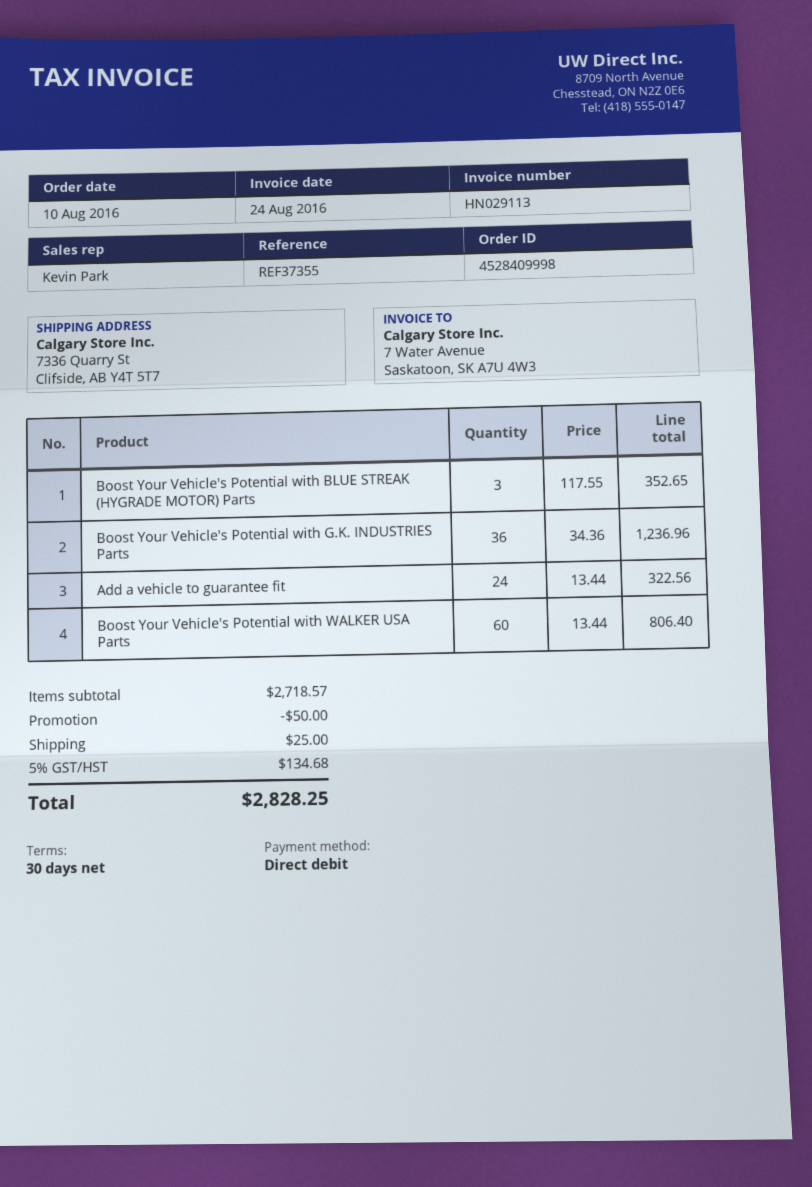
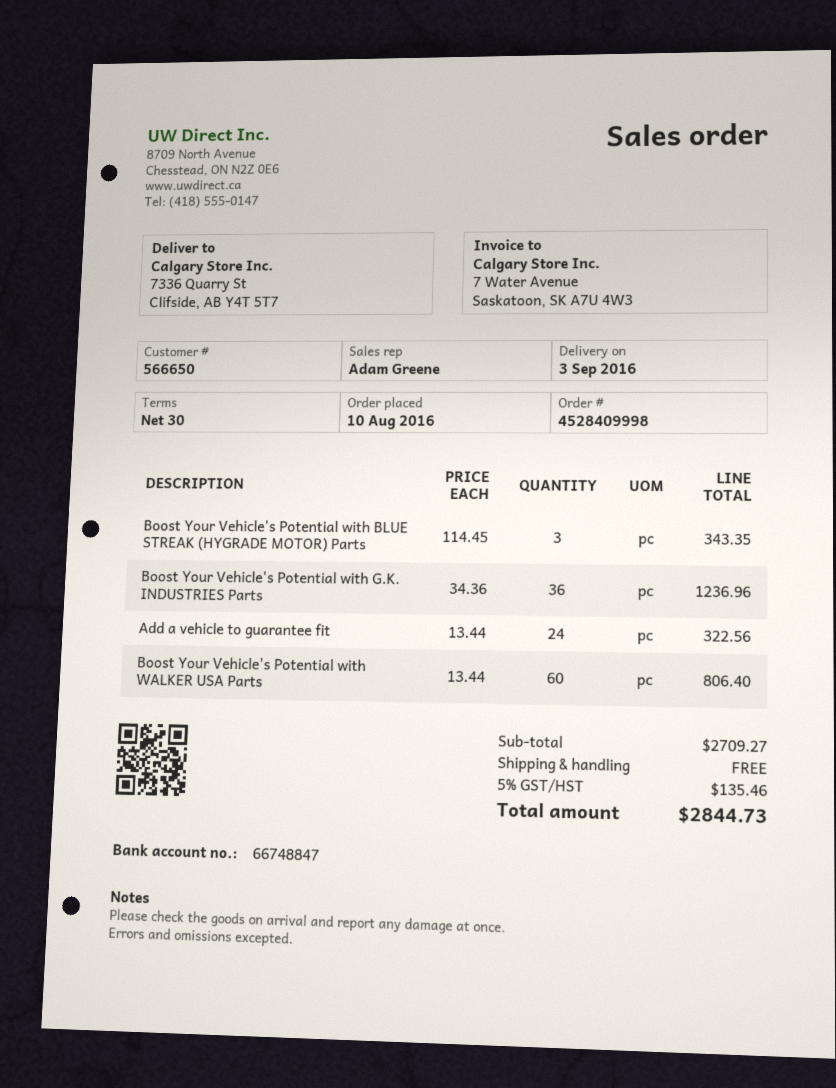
sales rep: Kevin Park -> Adam Greene
Boost Your Vehicle's Potential with BLUE STREAK (HYGRADE MOTOR) Parts: 3 x 117.55 = 352.65 -> 3 x 114.45 = 343.35
subtotal: 2718.57 -> 2709.27
discount: 50.00 -> none
shipping: 25.00 -> 0.00
tax: 5% = 134.68 -> 5% = 135.46
total: 2828.25 -> 2844.73

